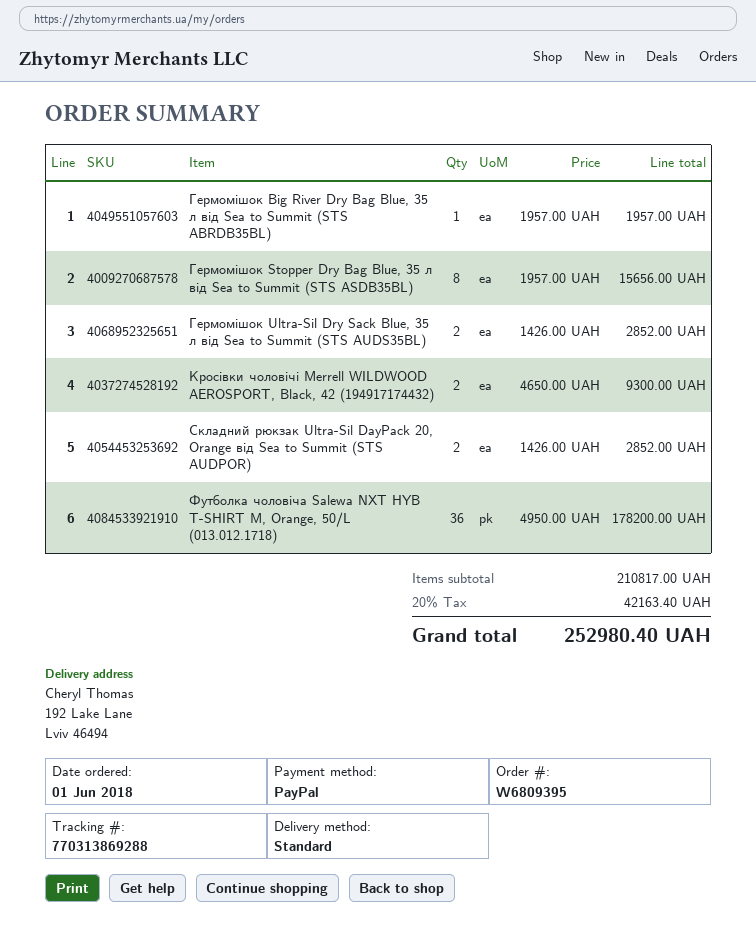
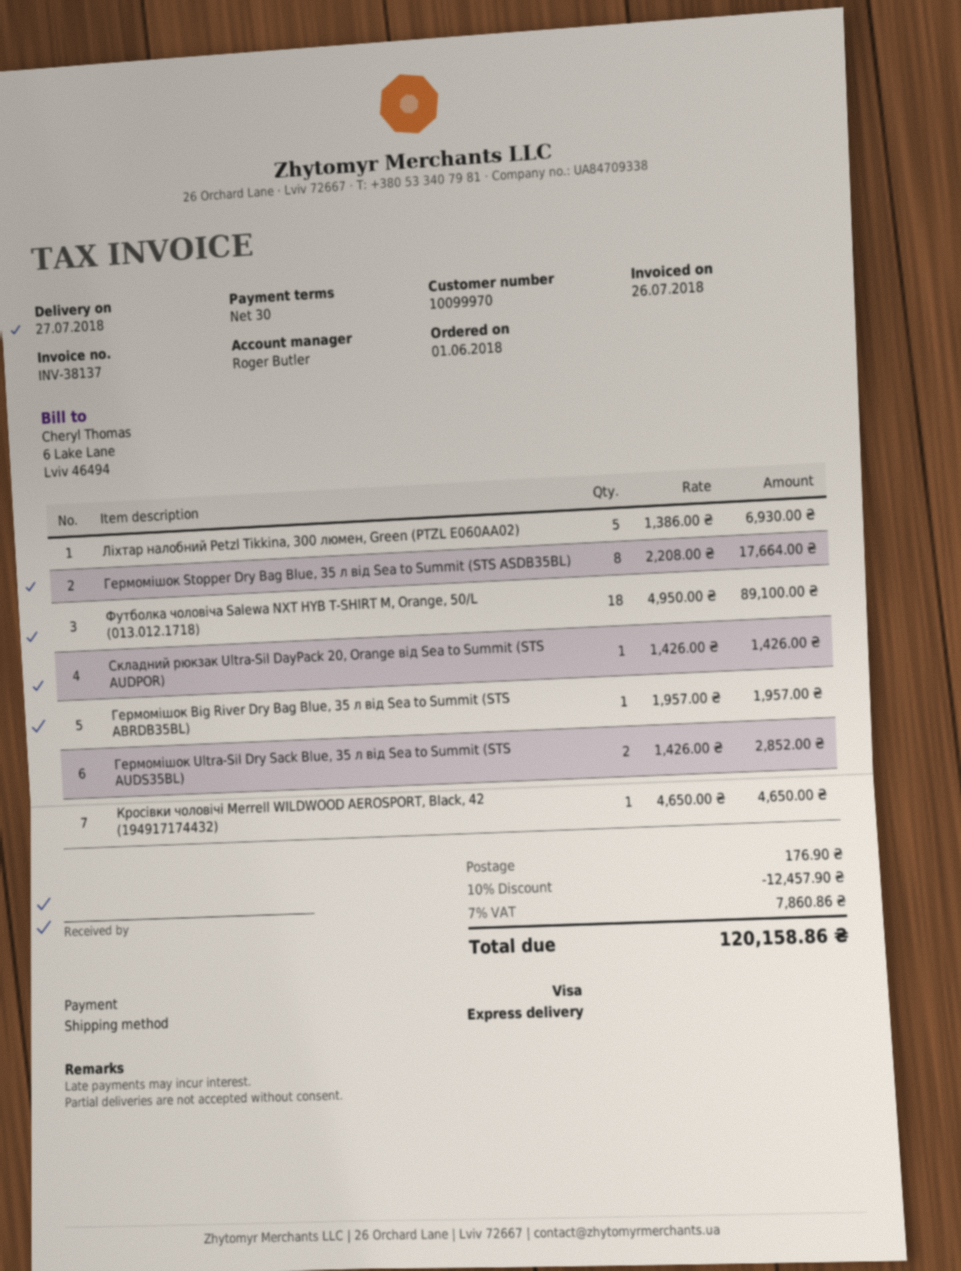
payment method: PayPal -> Visa
shipping method: standard -> express
Гермомішок Stopper Dry Bag Blue, 35 л від Sea to Summit (STS ASDB35BL): 8 x 1957.00 = 15656.00 -> 8 x 2208.00 = 17664.00
Кросівки чоловічі Merrell WILDWOOD AEROSPORT, Black, 42 (194917174432): 2 x 4650.00 = 9300.00 -> 1 x 4650.00 = 4650.00
Складний рюкзак Ultra-Sil DayPack 20, Orange від Sea to Summit (STS AUDPOR): 2 x 1426.00 = 2852.00 -> 1 x 1426.00 = 1426.00
Футболка чоловіча Salewa NXT HYB T-SHIRT M, Orange, 50/L (013.012.1718): 36 x 4950.00 = 178200.00 -> 18 x 4950.00 = 89100.00
Ліхтар налобний Petzl Tikkina, 300 люмен, Green (PTZL E060AA02): none -> 5 x 1386.00 = 6930.00
discount: none -> 10% = 12457.90
shipping: none -> 176.90
tax: 20% = 42163.40 -> 7% = 7860.86
total: 252980.40 -> 120158.86

